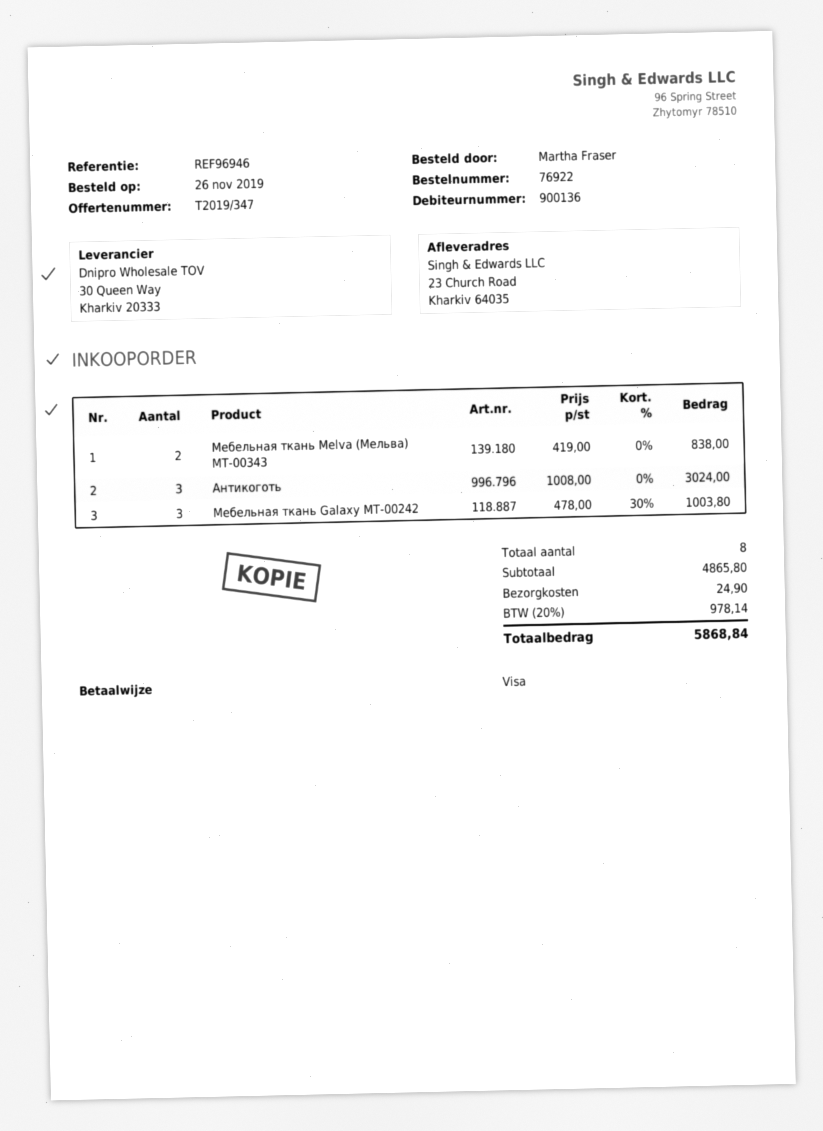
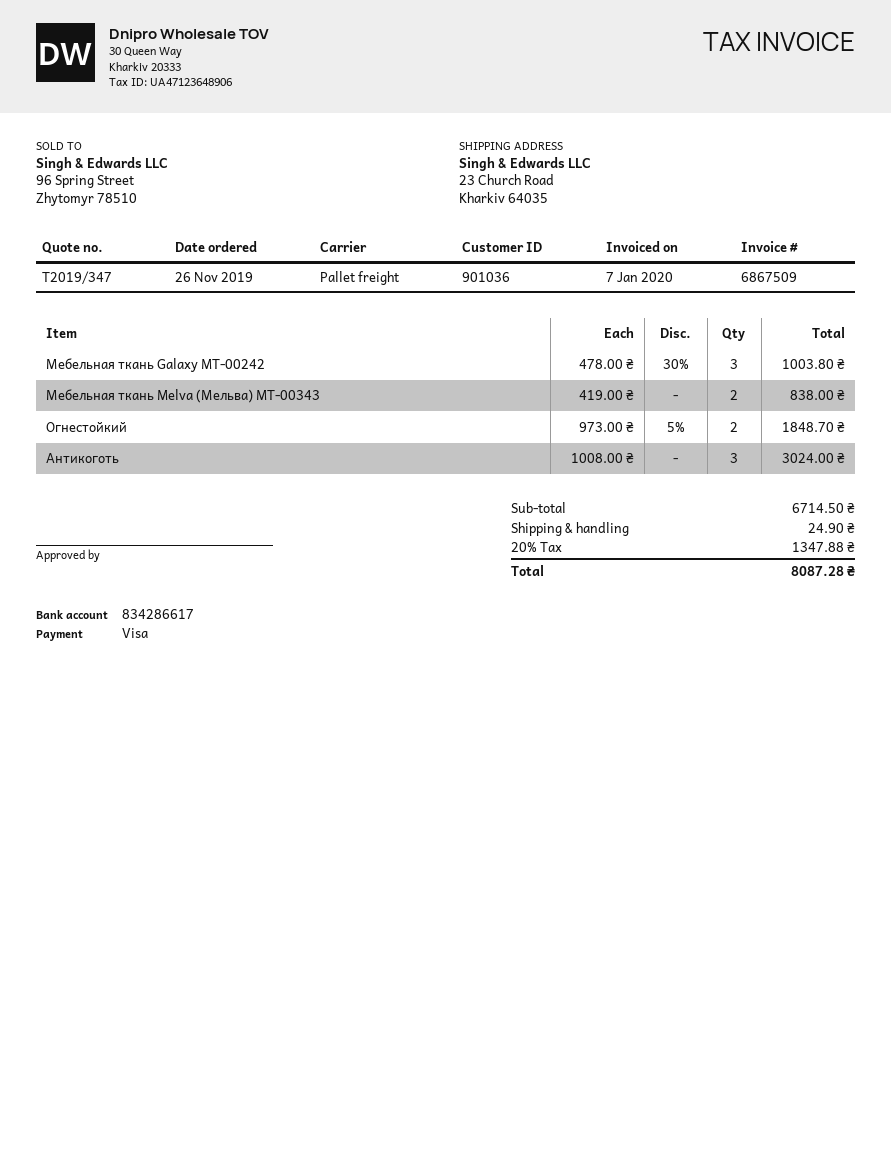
customer number: 900136 -> 901036
Огнестойкий: none -> 2 x 973.00 - 5% = 1848.70
subtotal: 4865.80 -> 6714.50
tax: 20% = 978.14 -> 20% = 1347.88
total: 5868.84 -> 8087.28

